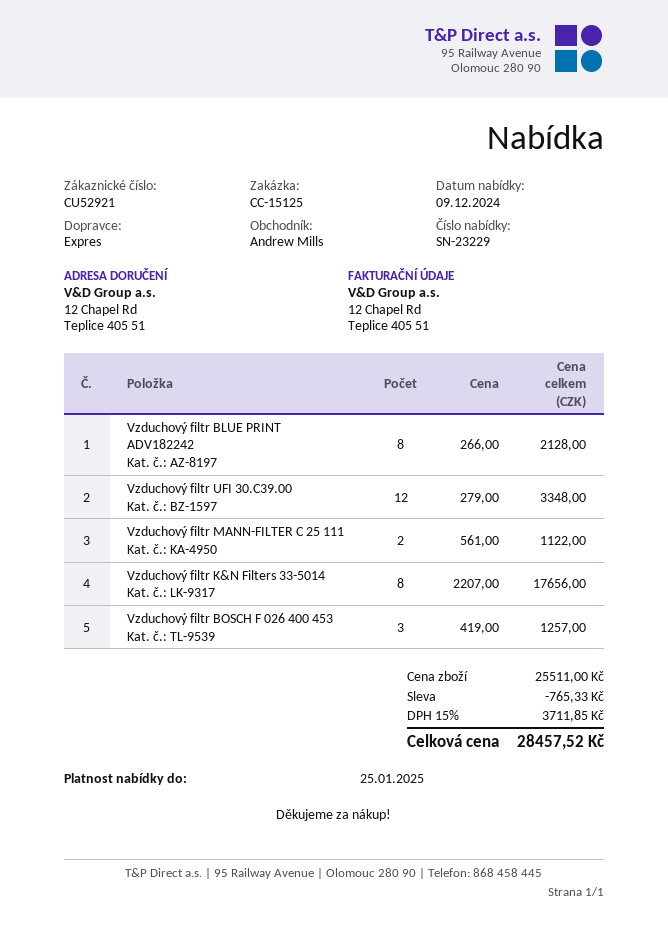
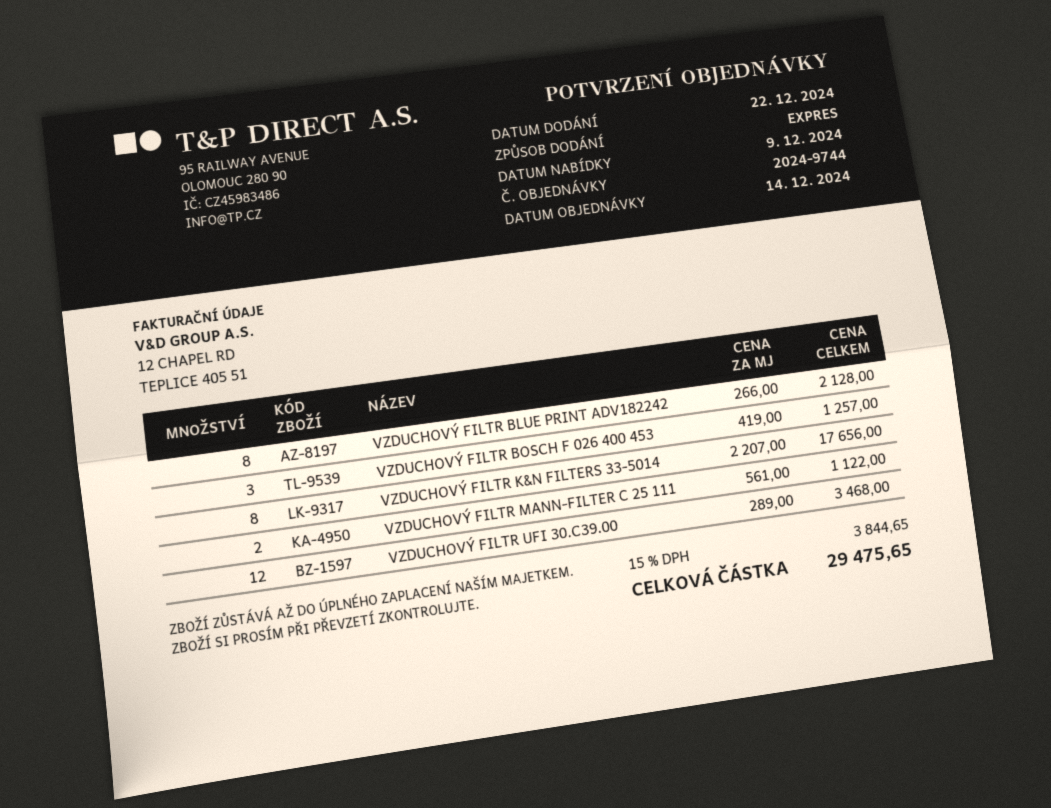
Vzduchový filtr UFI 30.C39.00: 12 x 279.00 = 3348.00 -> 12 x 289.00 = 3468.00
discount: 765.33 -> none
tax: 15% = 3711.85 -> 15% = 3844.65
total: 28457.52 -> 29475.65

